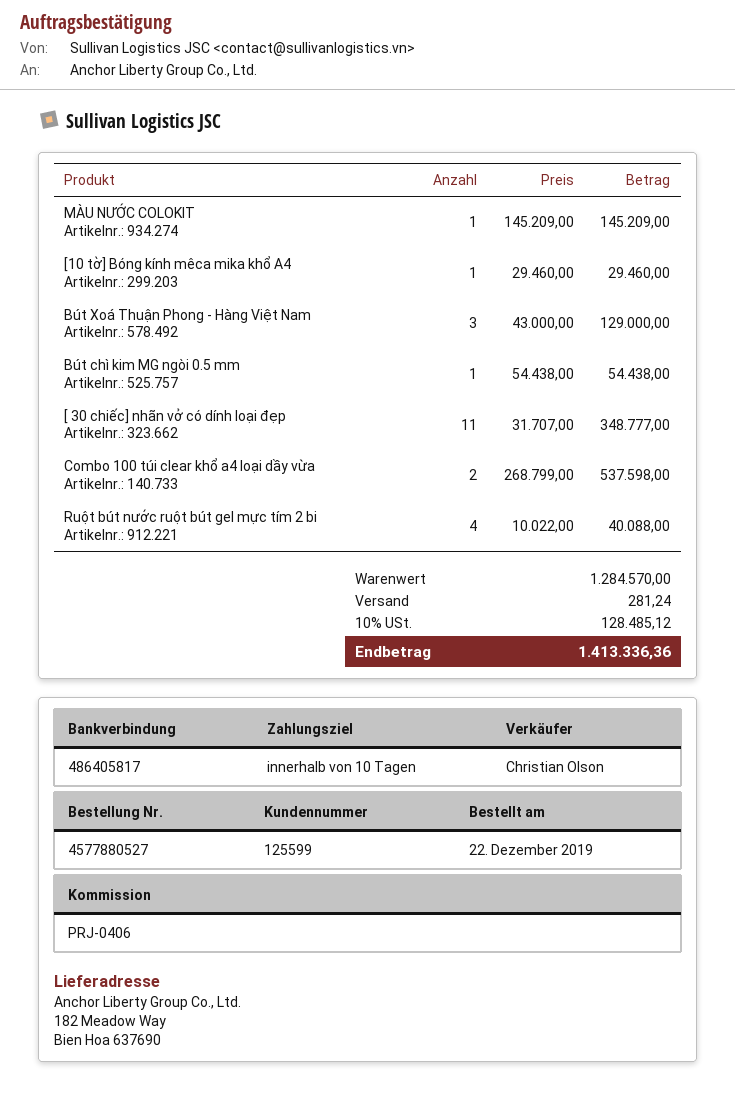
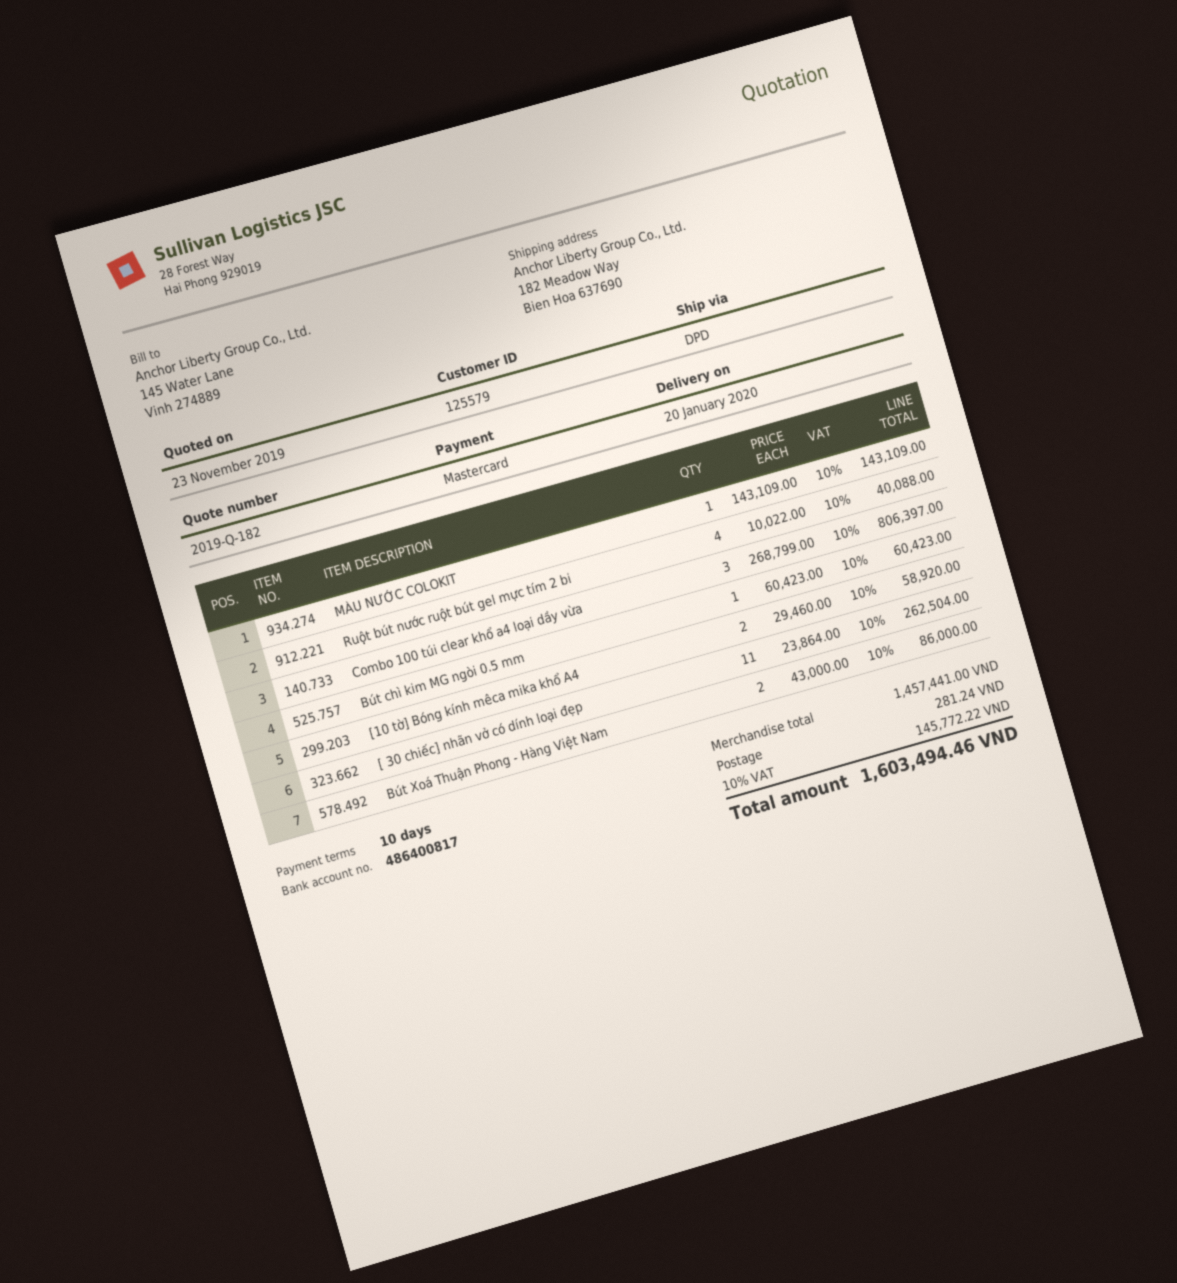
customer number: 125599 -> 125579
bank account: 486405817 -> 486400817
MÀU NƯỚC COLOKIT: 1 x 145209.00 = 145209.00 -> 1 x 143109.00 = 143109.00
[10 tờ] Bóng kính mêca mika khổ A4: 1 x 29460.00 = 29460.00 -> 2 x 29460.00 = 58920.00
Bút Xoá Thuận Phong - Hàng Việt Nam: 3 x 43000.00 = 129000.00 -> 2 x 43000.00 = 86000.00
Bút chì kim MG ngòi 0.5 mm: 1 x 54438.00 = 54438.00 -> 1 x 60423.00 = 60423.00
[ 30 chiếc] nhãn vở có dính loại đẹp: 11 x 31707.00 = 348777.00 -> 11 x 23864.00 = 262504.00
Combo 100 túi clear khổ a4 loại dầy vừa: 2 x 268799.00 = 537598.00 -> 3 x 268799.00 = 806397.00
subtotal: 1284570.00 -> 1457441.00
tax: 10% = 128485.12 -> 10% = 145772.22
total: 1413336.36 -> 1603494.46

